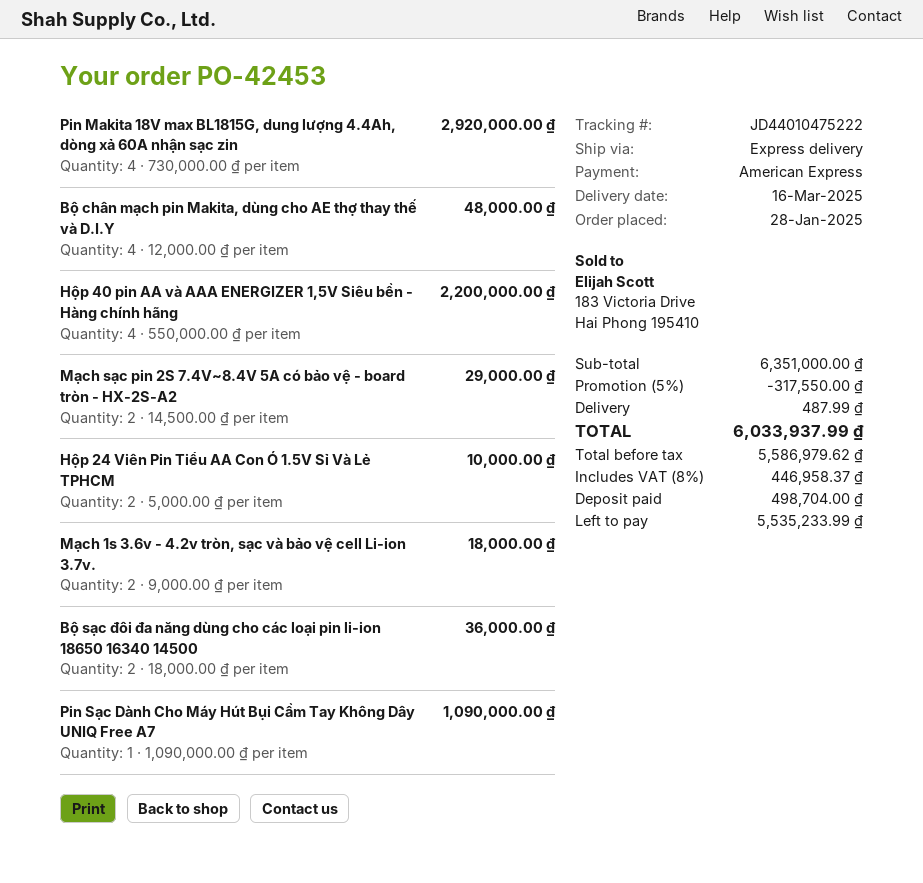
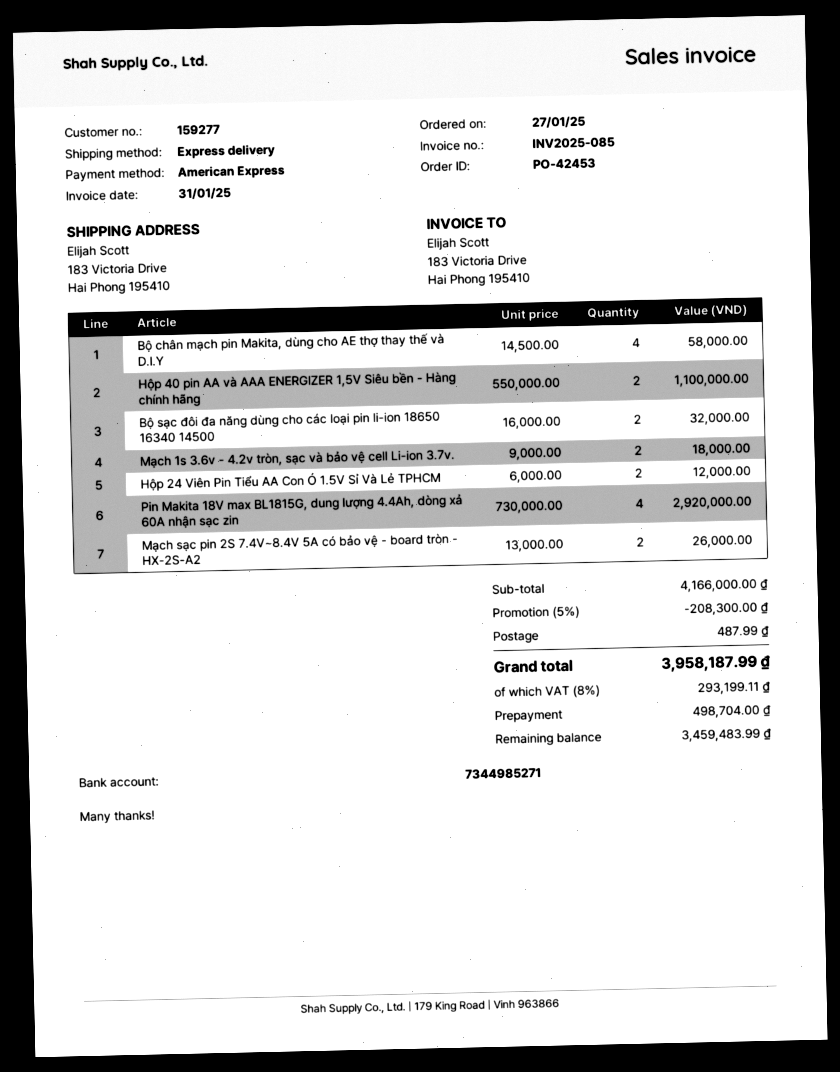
order date: 2025-01-28 -> 2025-01-27
Bộ chân mạch pin Makita, dùng cho AE thợ thay thế và D.I.Y: 4 x 12000.00 = 48000.00 -> 4 x 14500.00 = 58000.00
Hộp 40 pin AA và AAA ENERGIZER 1,5V Siêu bền - Hàng chính hãng: 4 x 550000.00 = 2200000.00 -> 2 x 550000.00 = 1100000.00
Mạch sạc pin 2S 7.4V~8.4V 5A có bảo vệ - board tròn - HX-2S-A2: 2 x 14500.00 = 29000.00 -> 2 x 13000.00 = 26000.00
Hộp 24 Viên Pin Tiểu AA Con Ó 1.5V Sỉ Và Lẻ TPHCM: 2 x 5000.00 = 10000.00 -> 2 x 6000.00 = 12000.00
Bộ sạc đôi đa năng dùng cho các loại pin li-ion 18650 16340 14500: 2 x 18000.00 = 36000.00 -> 2 x 16000.00 = 32000.00
Pin Sạc Dành Cho Máy Hút Bụi Cầm Tay Không Dây UNIQ Free A7: 1 x 1090000.00 = 1090000.00 -> none
subtotal: 6351000.00 -> 4166000.00
discount: 5% = 317550.00 -> 5% = 208300.00
tax: 8% = 446958.37 -> 8% = 293199.11
total: 6033937.99 -> 3958187.99
balance: 5535233.99 -> 3459483.99

